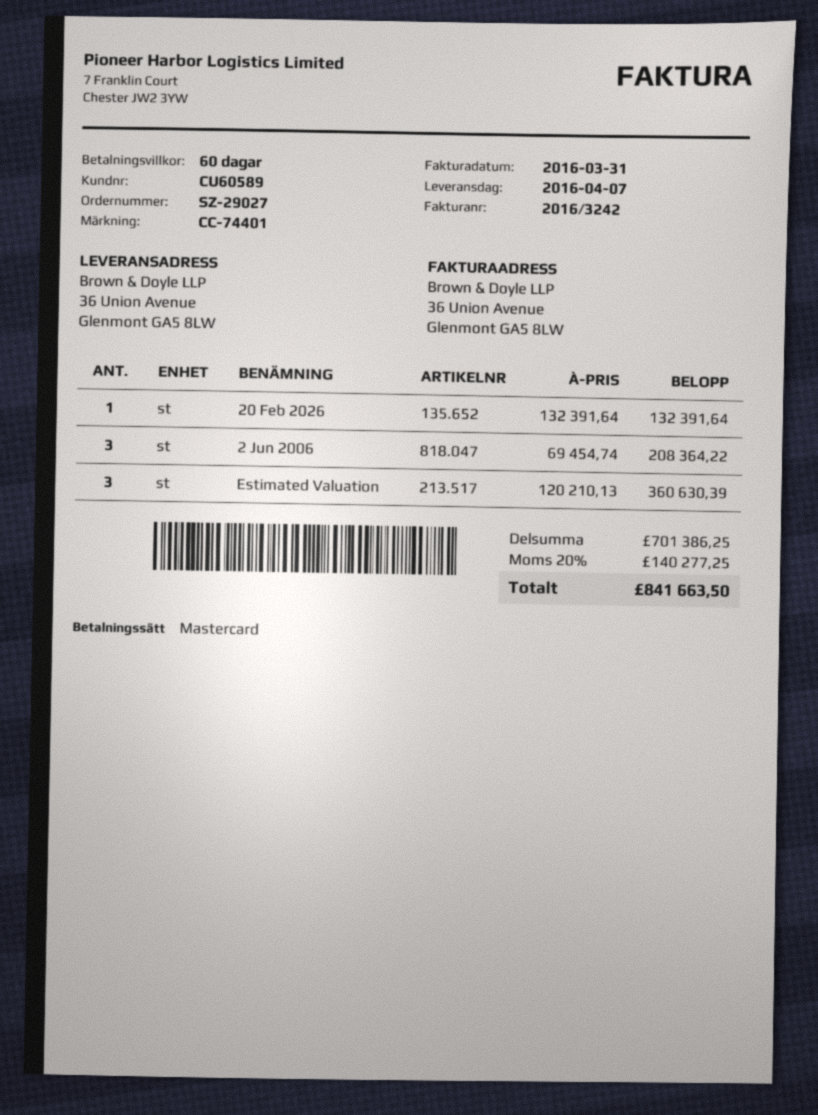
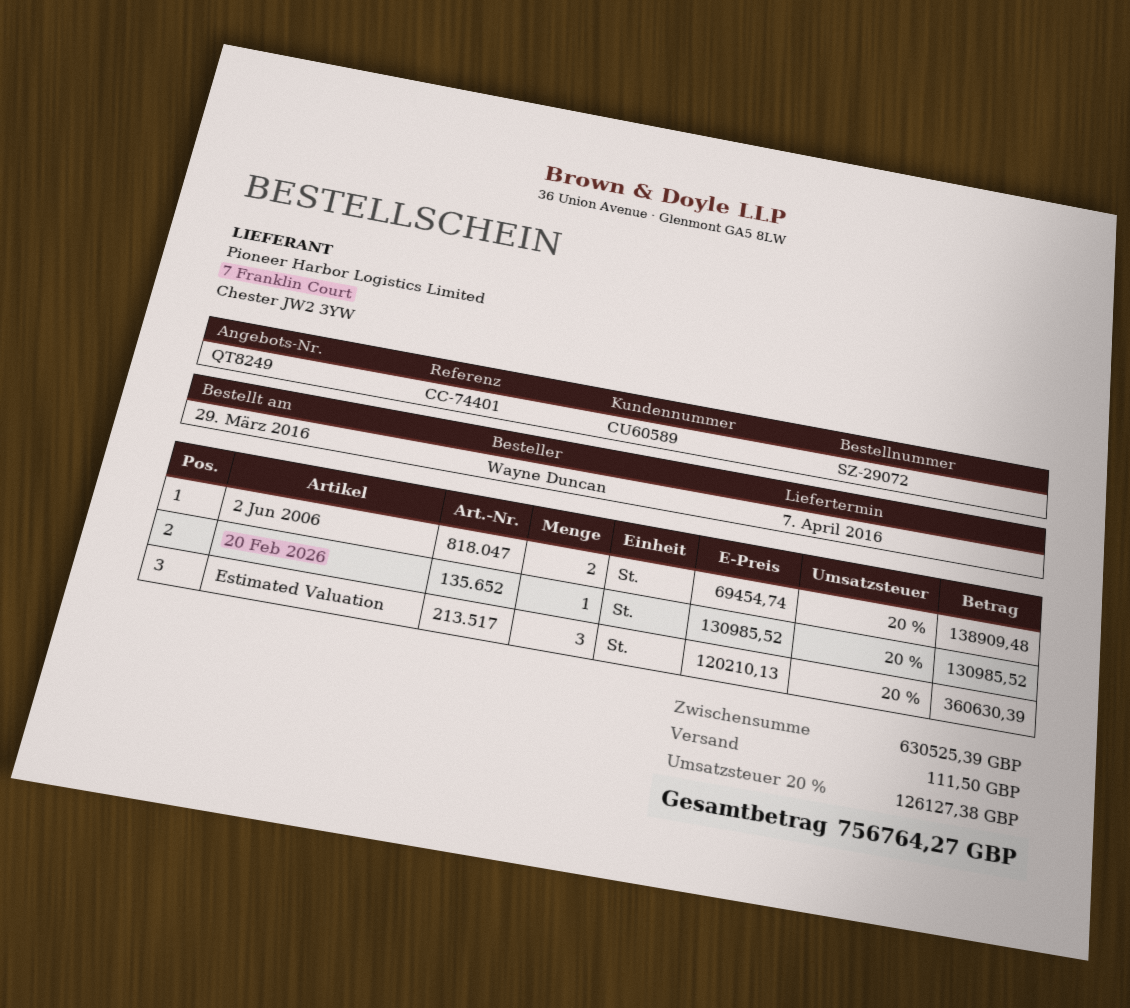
order number: SZ-29027 -> SZ-29072
20 Feb 2026: 1 x 132391.64 = 132391.64 -> 1 x 130985.52 = 130985.52
2 Jun 2006: 3 x 69454.74 = 208364.22 -> 2 x 69454.74 = 138909.48
subtotal: 701386.25 -> 630525.39
shipping: none -> 111.50
tax: 20% = 140277.25 -> 20% = 126127.38
total: 841663.50 -> 756764.27

